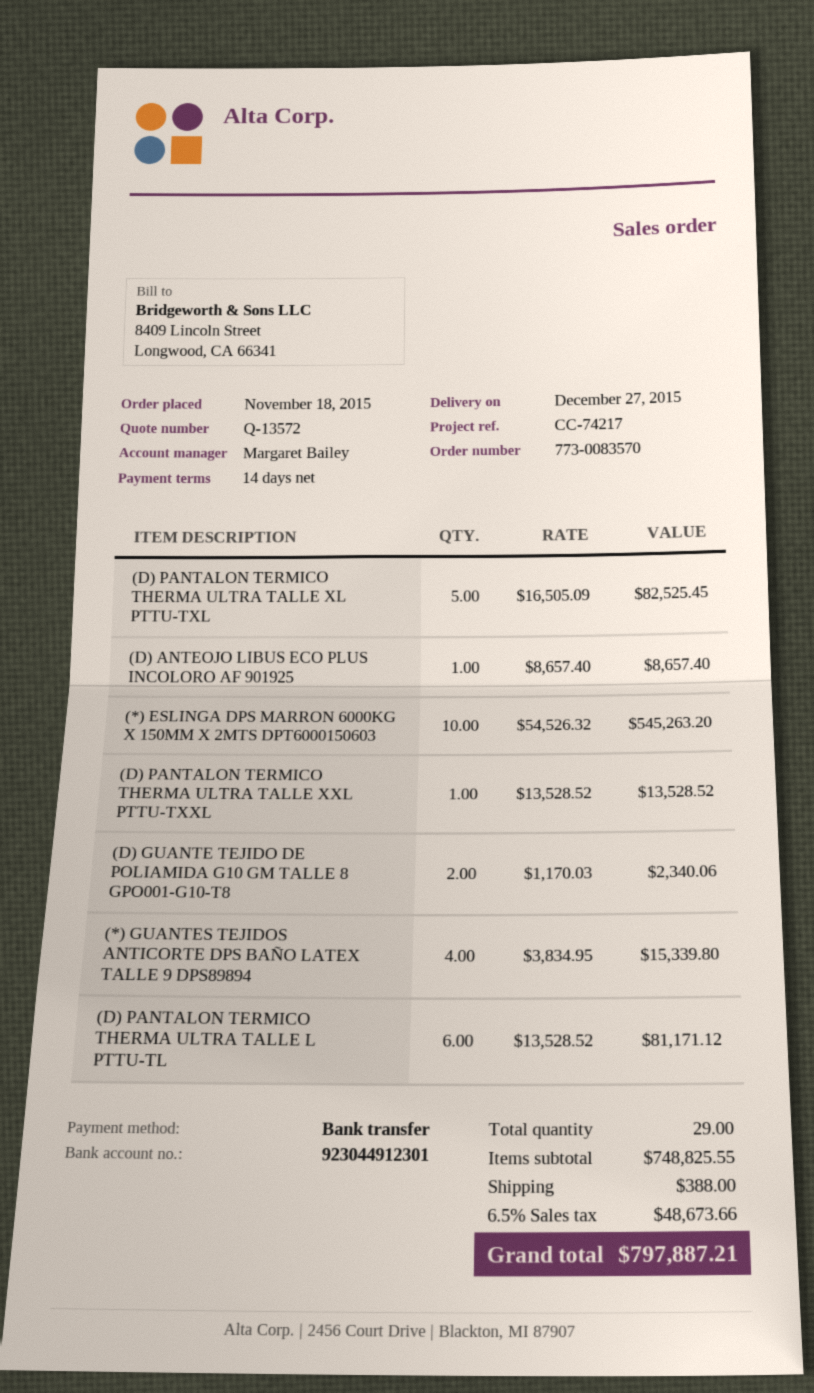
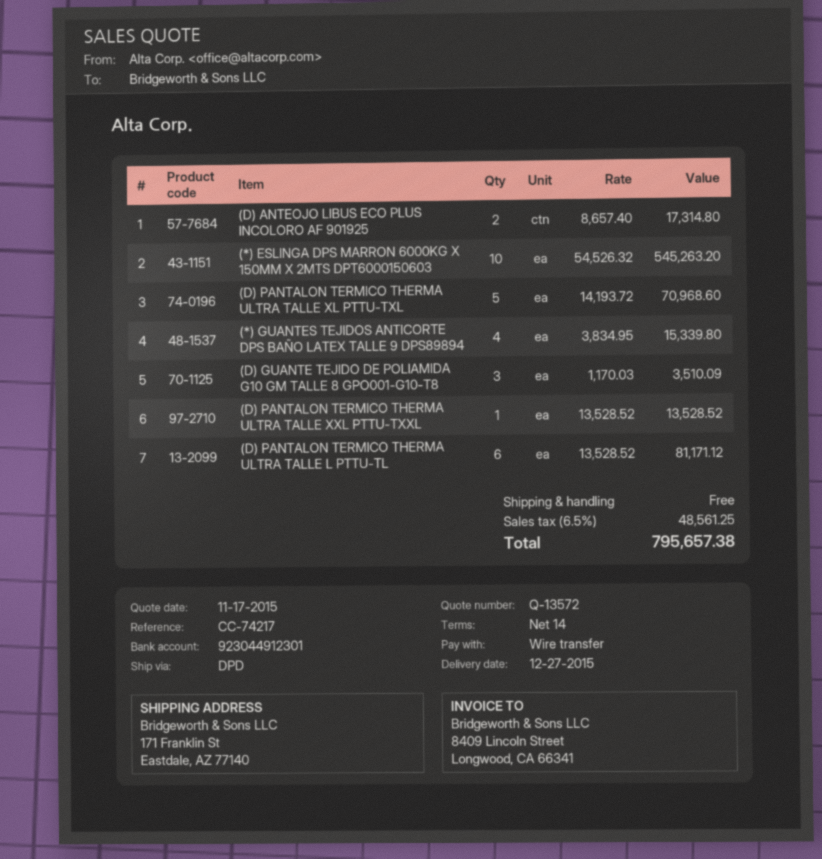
(D) PANTALON TERMICO THERMA ULTRA TALLE XL PTTU-TXL: 5 x 16505.09 = 82525.45 -> 5 x 14193.72 = 70968.60
(D) ANTEOJO LIBUS ECO PLUS INCOLORO AF 901925: 1 x 8657.40 = 8657.40 -> 2 x 8657.40 = 17314.80
(D) GUANTE TEJIDO DE POLIAMIDA G10 GM TALLE 8 GPO001-G10-T8: 2 x 1170.03 = 2340.06 -> 3 x 1170.03 = 3510.09
shipping: 388.00 -> 0.00
tax: 6.5% = 48673.66 -> 6.5% = 48561.25
total: 797887.21 -> 795657.38

